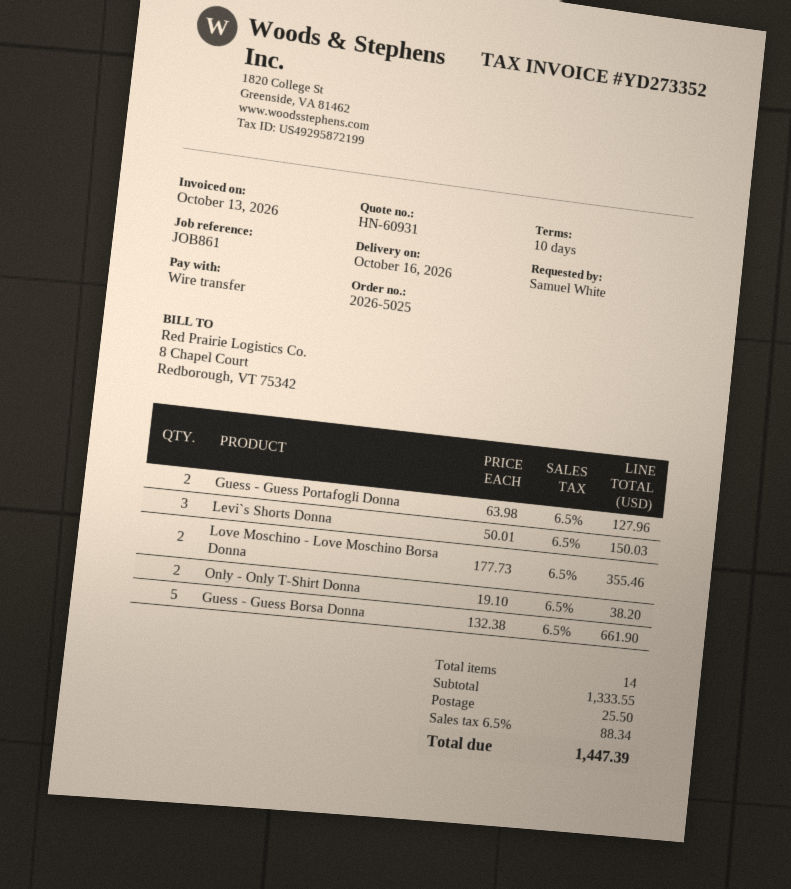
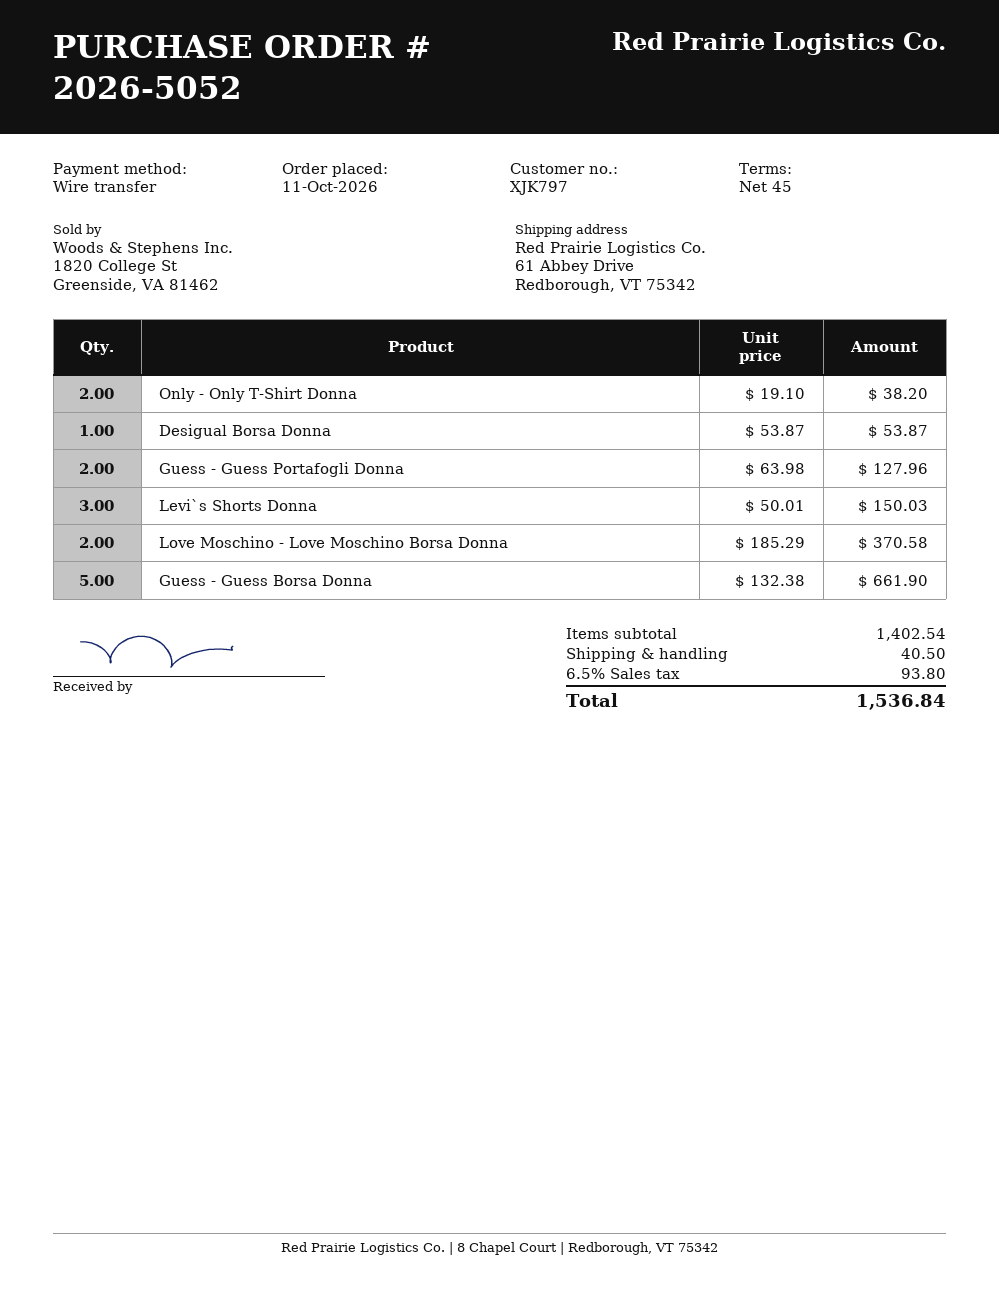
order number: 2026-5025 -> 2026-5052
payment terms: 10 days -> 45 days
Love Moschino - Love Moschino Borsa Donna: 2 x 177.73 = 355.46 -> 2 x 185.29 = 370.58
Desigual Borsa Donna: none -> 1 x 53.87 = 53.87
subtotal: 1333.55 -> 1402.54
shipping: 25.50 -> 40.50
tax: 6.5% = 88.34 -> 6.5% = 93.80
total: 1447.39 -> 1536.84

